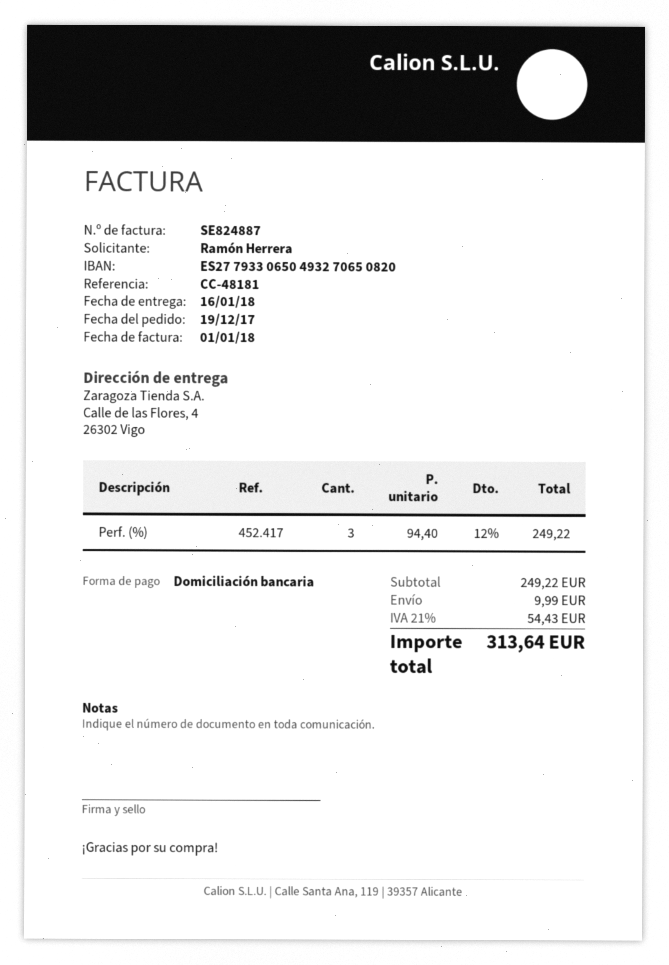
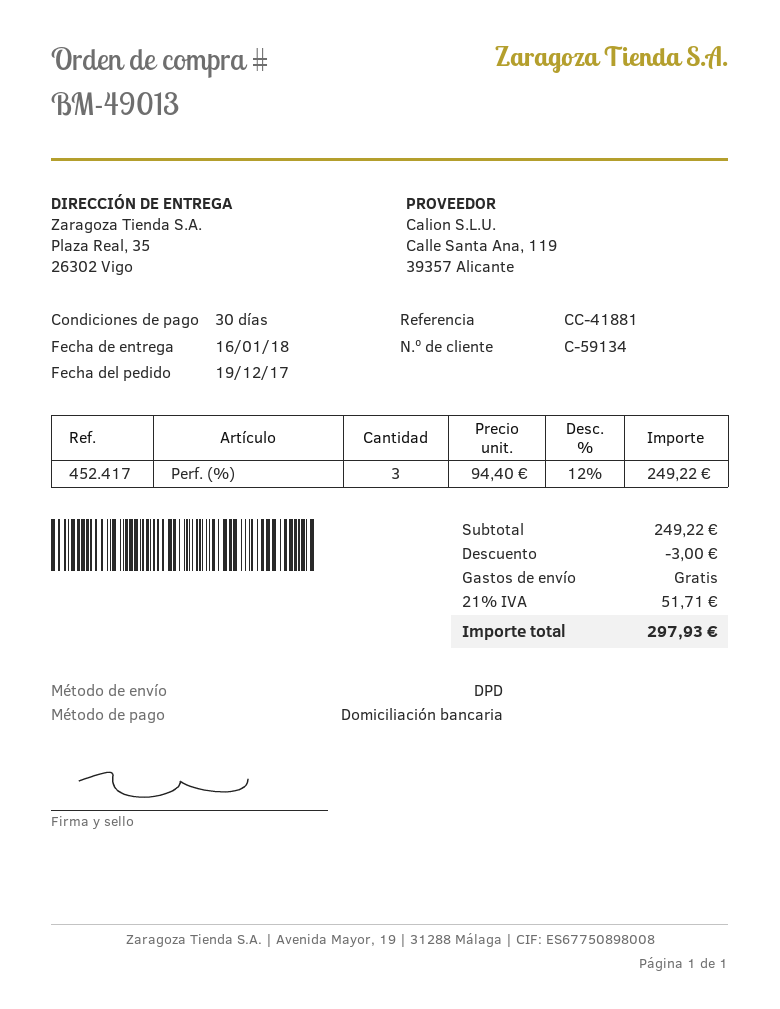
reference: CC-48181 -> CC-41881
ship to: Calle de las Flores, 4, 26302 Vigo -> Plaza Real, 35, 26302 Vigo
discount: none -> 3.00
shipping: 9.99 -> 0.00
tax: 21% = 54.43 -> 21% = 51.71
total: 313.64 -> 297.93

